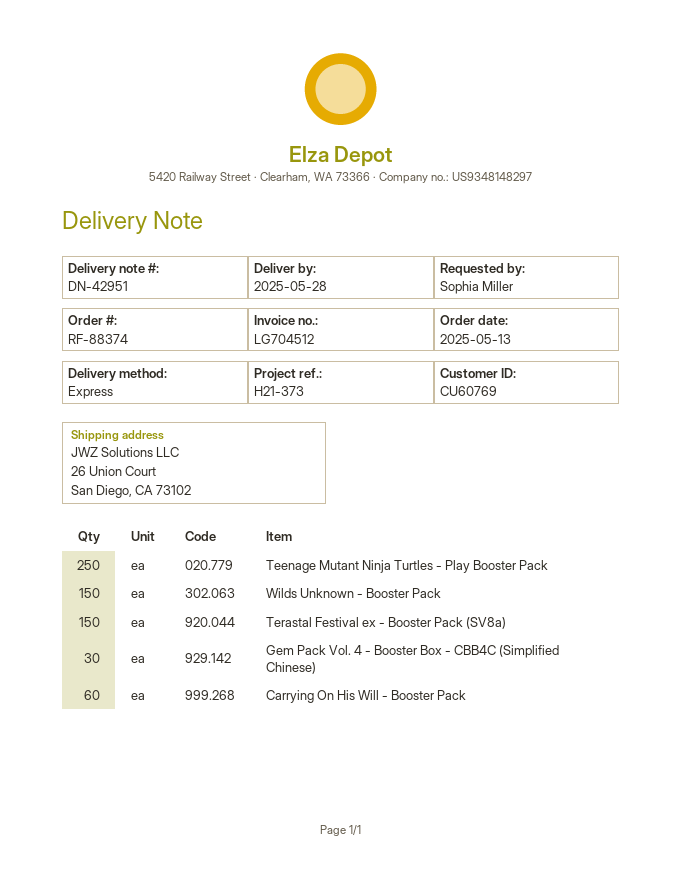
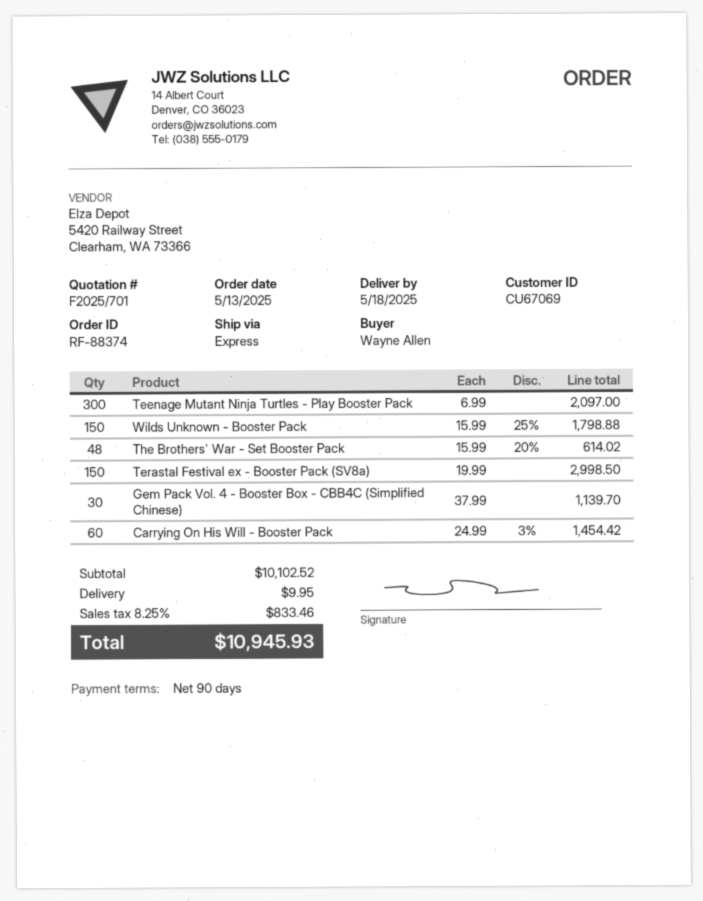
delivery date: 2025-05-28 -> 2025-05-18
customer number: CU60769 -> CU67069
ordered by: Sophia Miller -> Wayne Allen
Teenage Mutant Ninja Turtles - Play Booster Pack: 250 -> 300
The Brothers' War - Set Booster Pack: none -> 48

